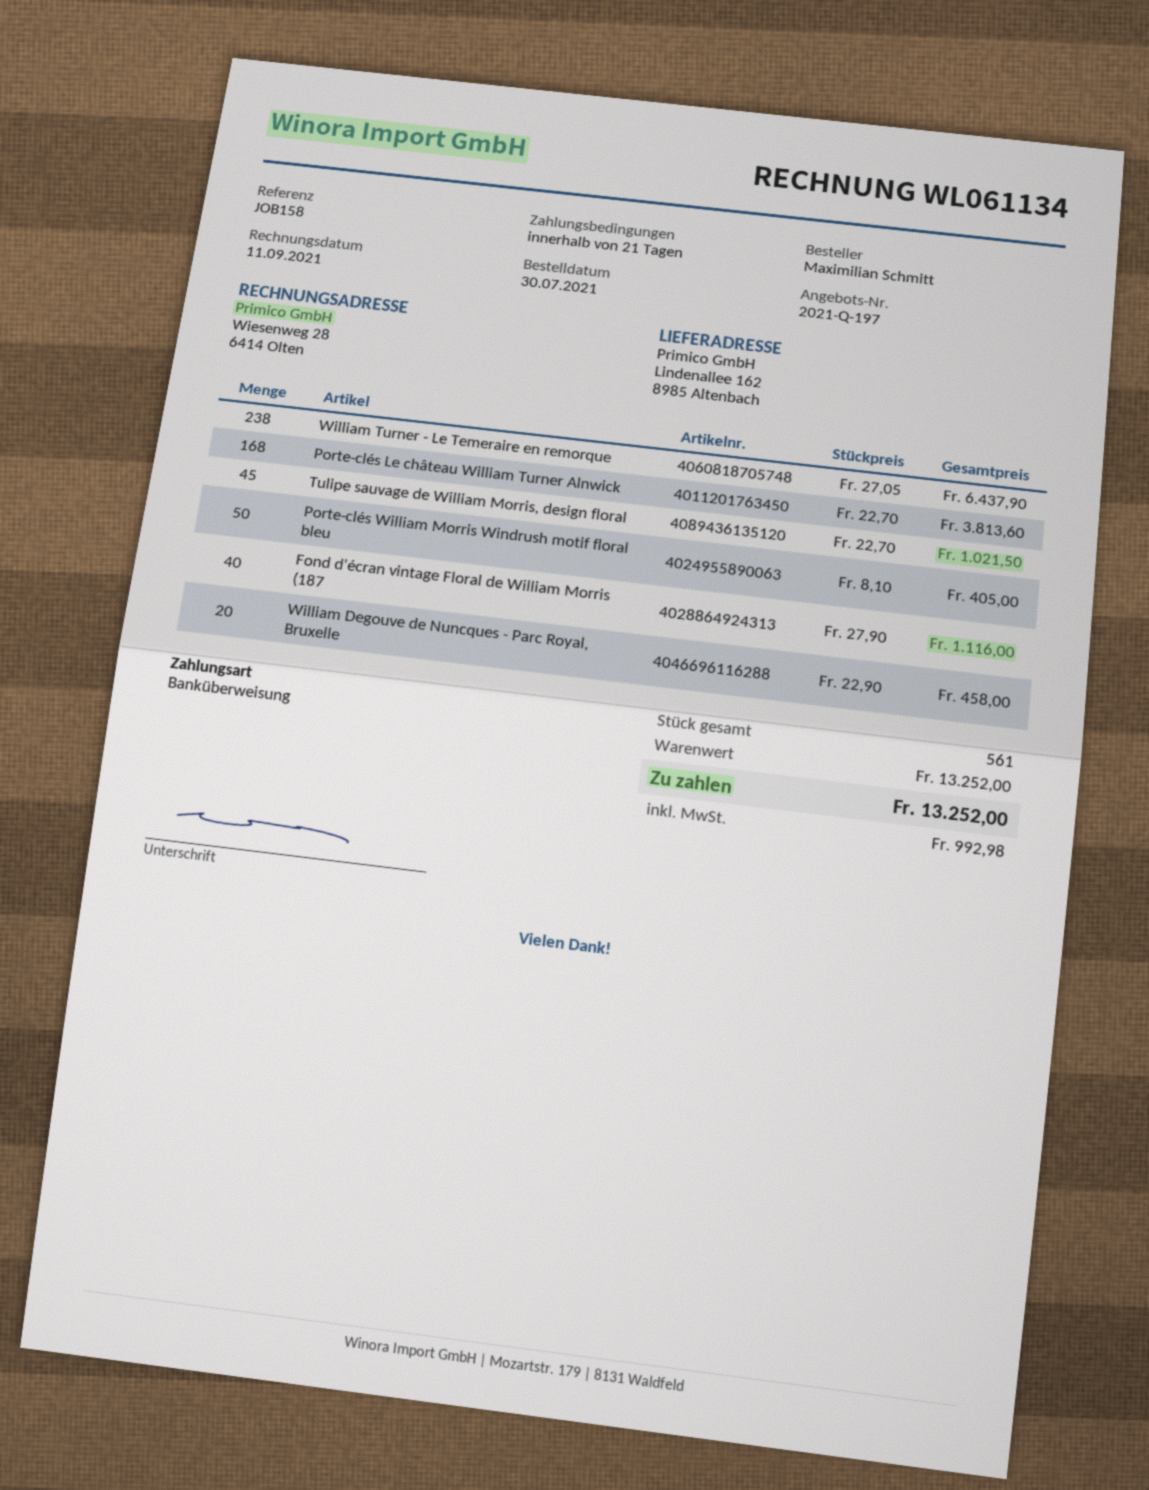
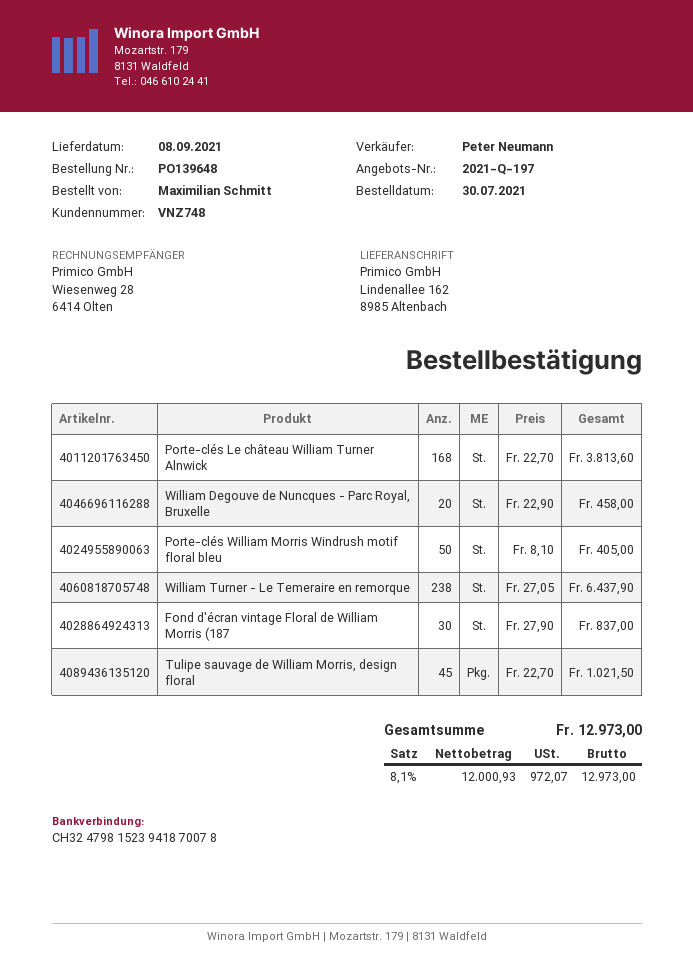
Fond d'écran vintage Floral de William Morris (187: 40 x 27.90 = 1116.00 -> 30 x 27.90 = 837.00
tax: 992.98 -> 972.07
total: 13252.00 -> 12973.00

